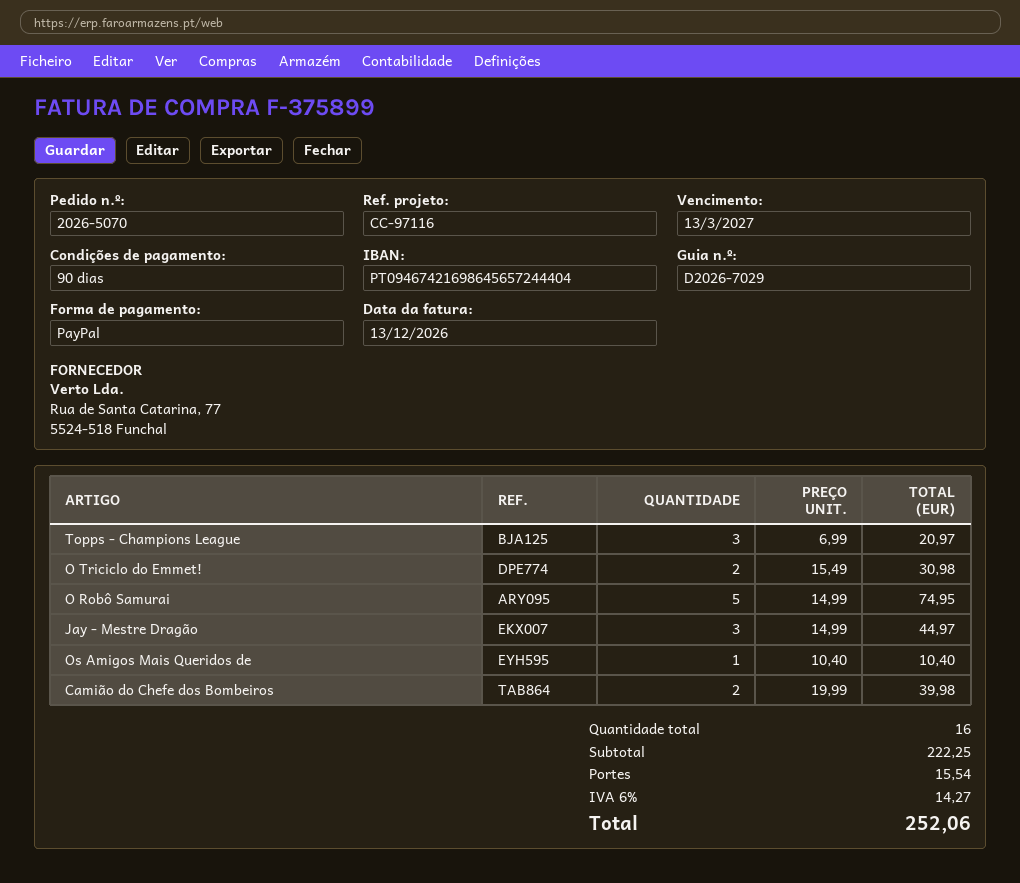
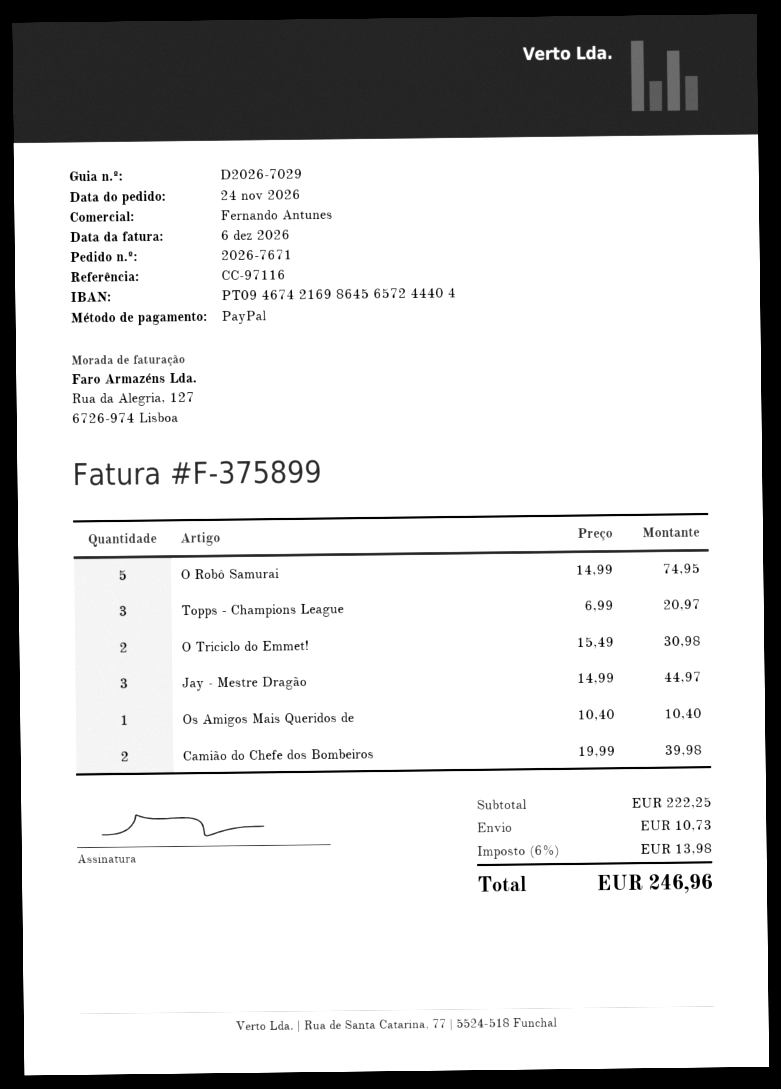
order number: 2026-5070 -> 2026-7671
invoice date: 2026-12-13 -> 2026-12-06
shipping: 15.54 -> 10.73
tax: 6% = 14.27 -> 6% = 13.98
total: 252.06 -> 246.96

